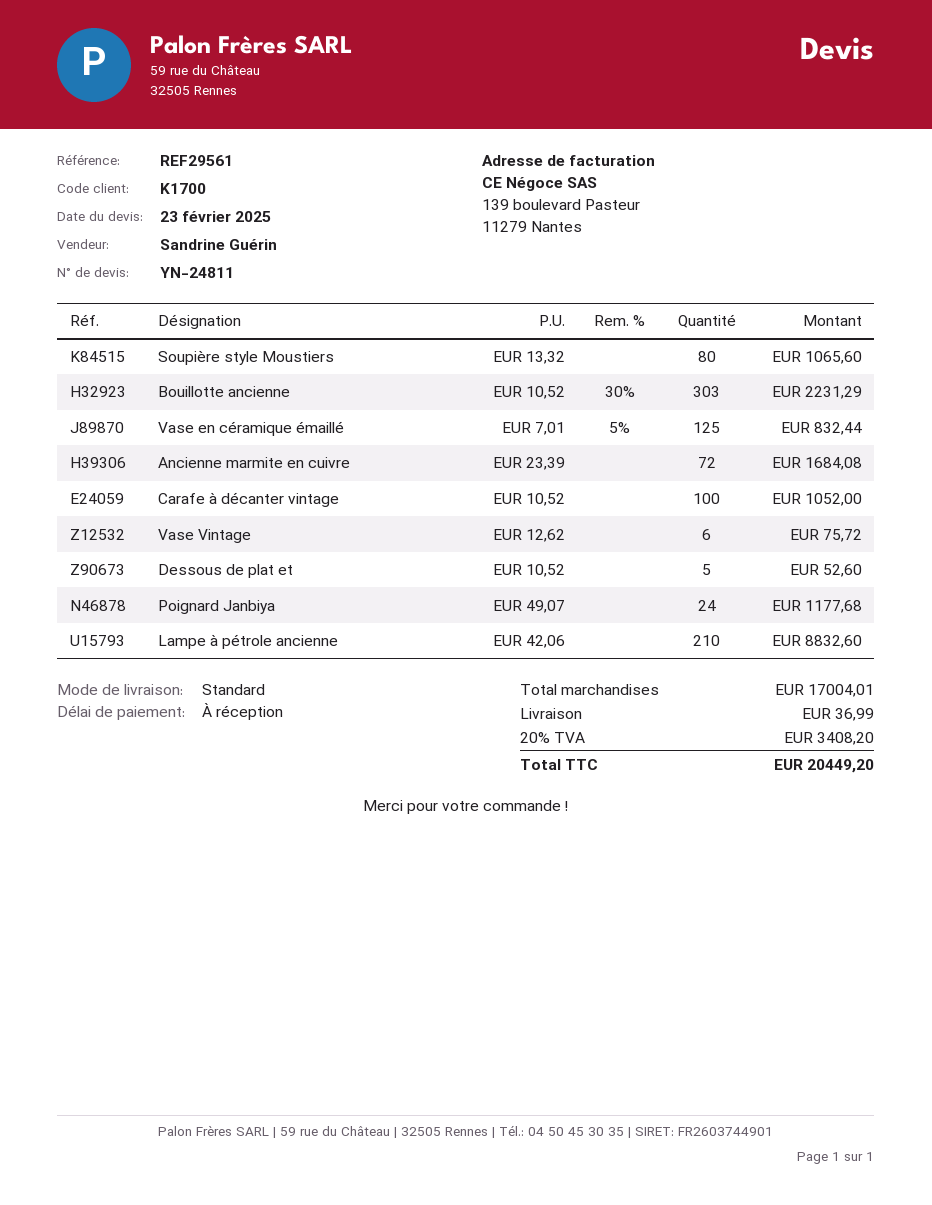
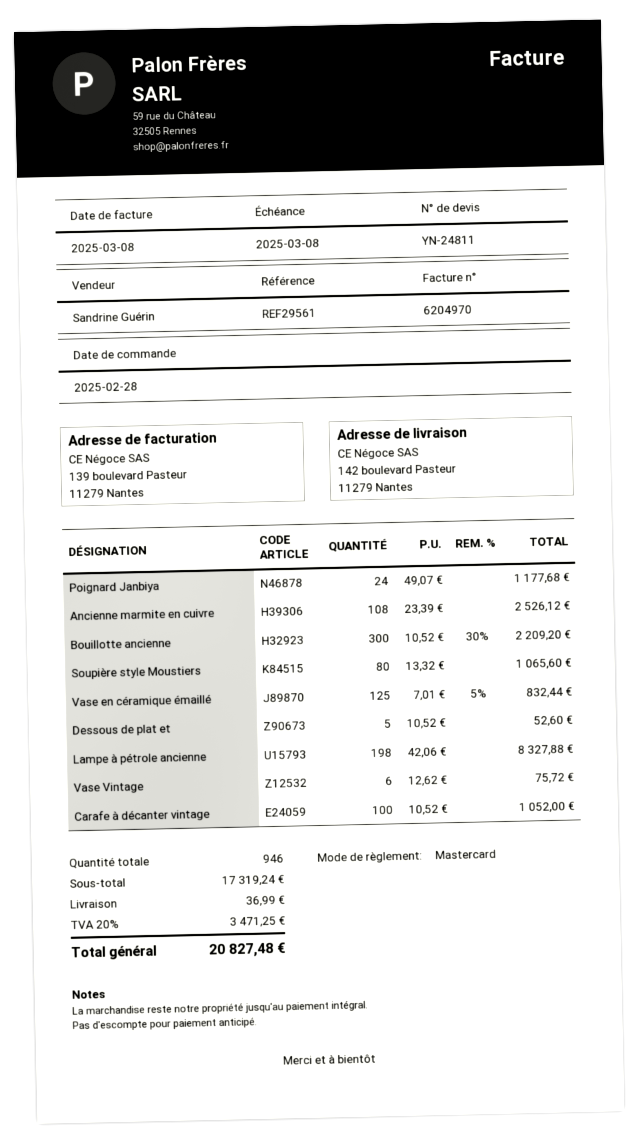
Bouillotte ancienne: 303 x 10.52 - 30% = 2231.29 -> 300 x 10.52 - 30% = 2209.20
Ancienne marmite en cuivre: 72 x 23.39 = 1684.08 -> 108 x 23.39 = 2526.12
Lampe à pétrole ancienne: 210 x 42.06 = 8832.60 -> 198 x 42.06 = 8327.88
subtotal: 17004.01 -> 17319.24
tax: 20% = 3408.20 -> 20% = 3471.25
total: 20449.20 -> 20827.48

